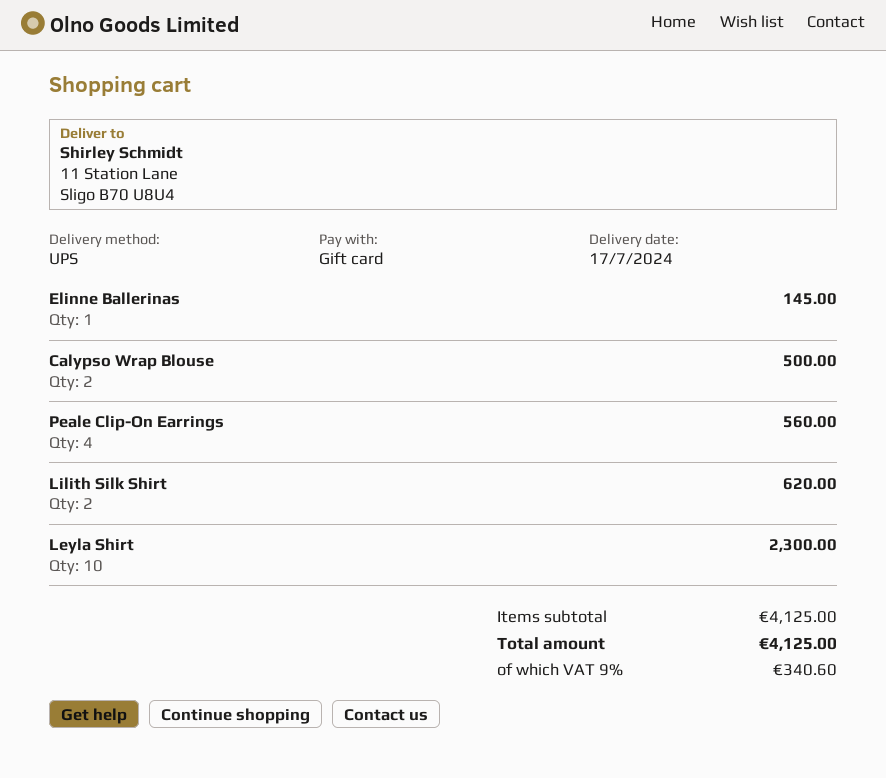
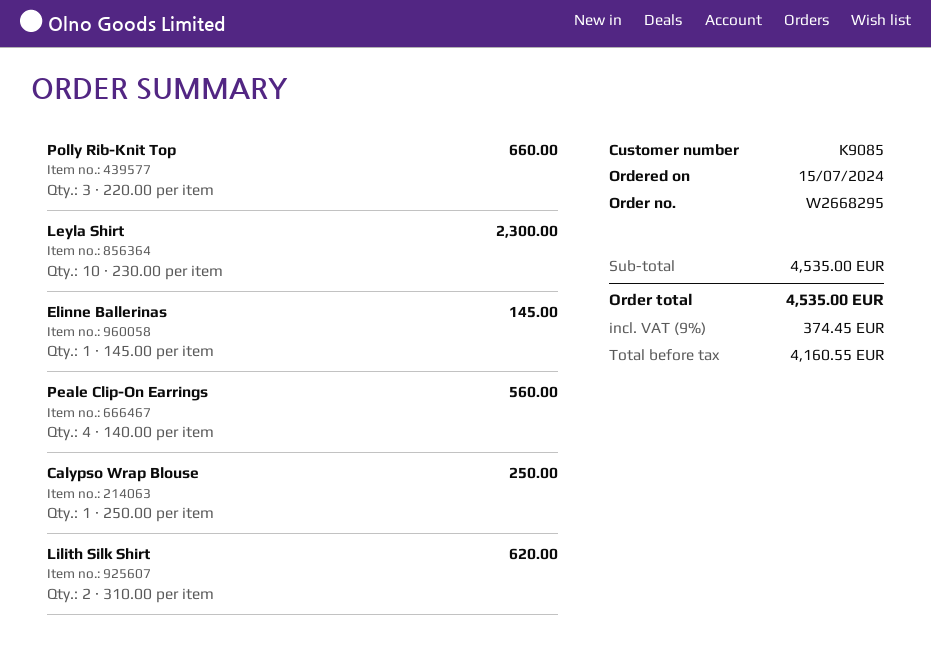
Calypso Wrap Blouse: 2 for 500.00 -> 1 for 250.00
Polly Rib-Knit Top: none -> 3 for 660.00
subtotal: 4125.00 -> 4535.00
tax: 9% = 340.60 -> 9% = 374.45
total: 4125.00 -> 4535.00

